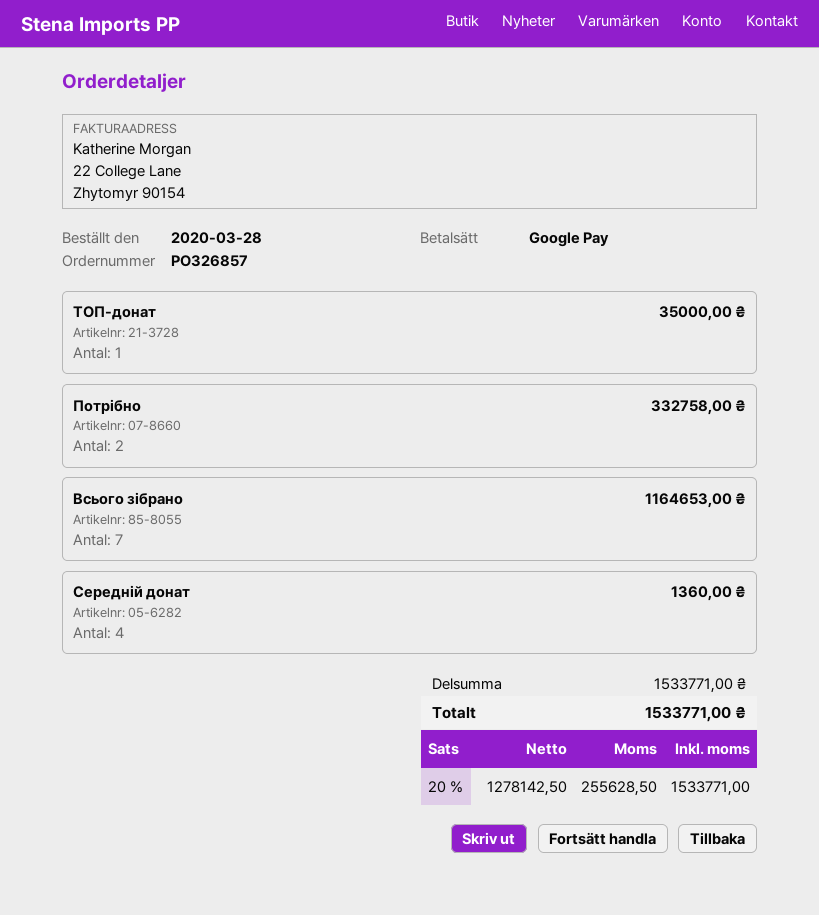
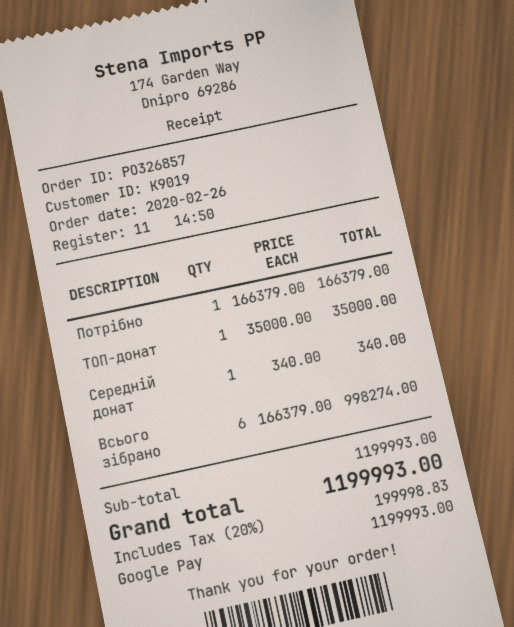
order date: 2020-03-28 -> 2020-02-26
Потрібно: 2 for 332758.00 -> 1 for 166379.00
Всього зібрано: 7 for 1164653.00 -> 6 for 998274.00
Середній донат: 4 for 1360.00 -> 1 for 340.00
subtotal: 1533771.00 -> 1199993.00
tax: 20% = 255628.50 -> 20% = 199998.83
total: 1533771.00 -> 1199993.00

